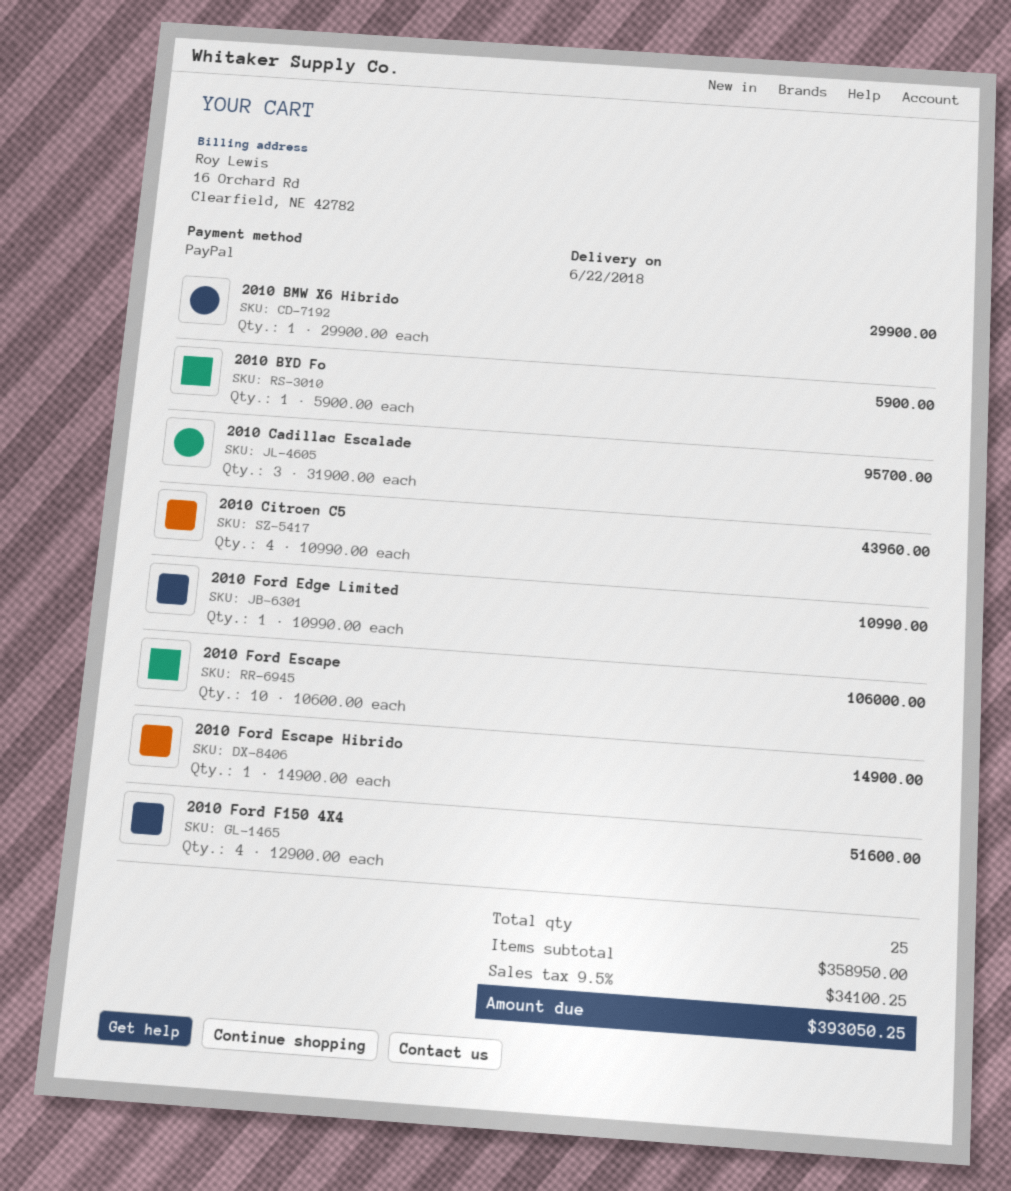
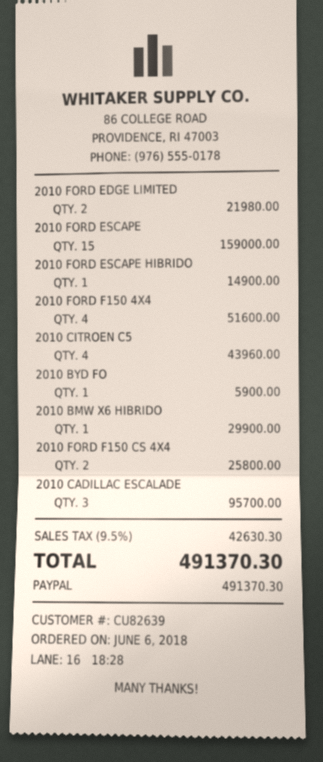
2010 Ford Edge Limited: 1 for 10990.00 -> 2 for 21980.00
2010 Ford Escape: 10 for 106000.00 -> 15 for 159000.00
2010 FORD F150 CS 4X4: none -> 2 for 25800.00
tax: 9.5% = 34100.25 -> 9.5% = 42630.30
total: 393050.25 -> 491370.30

